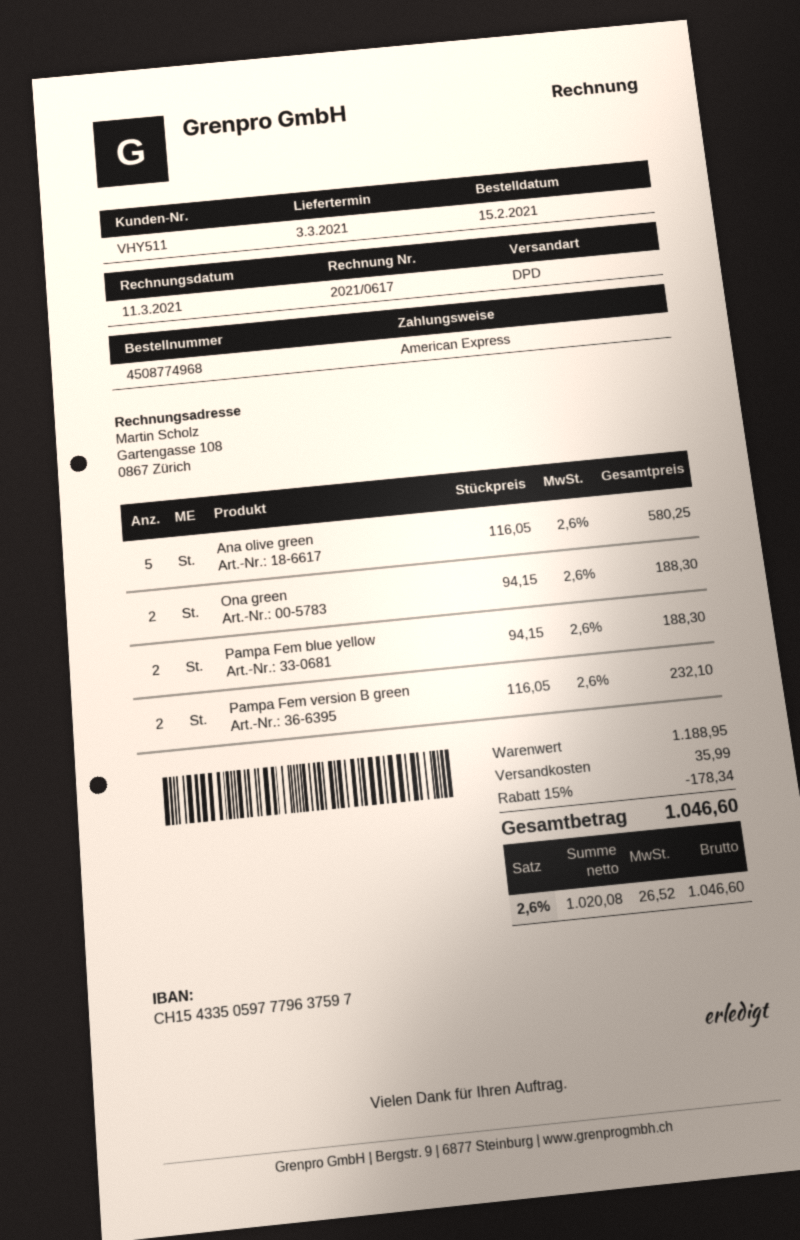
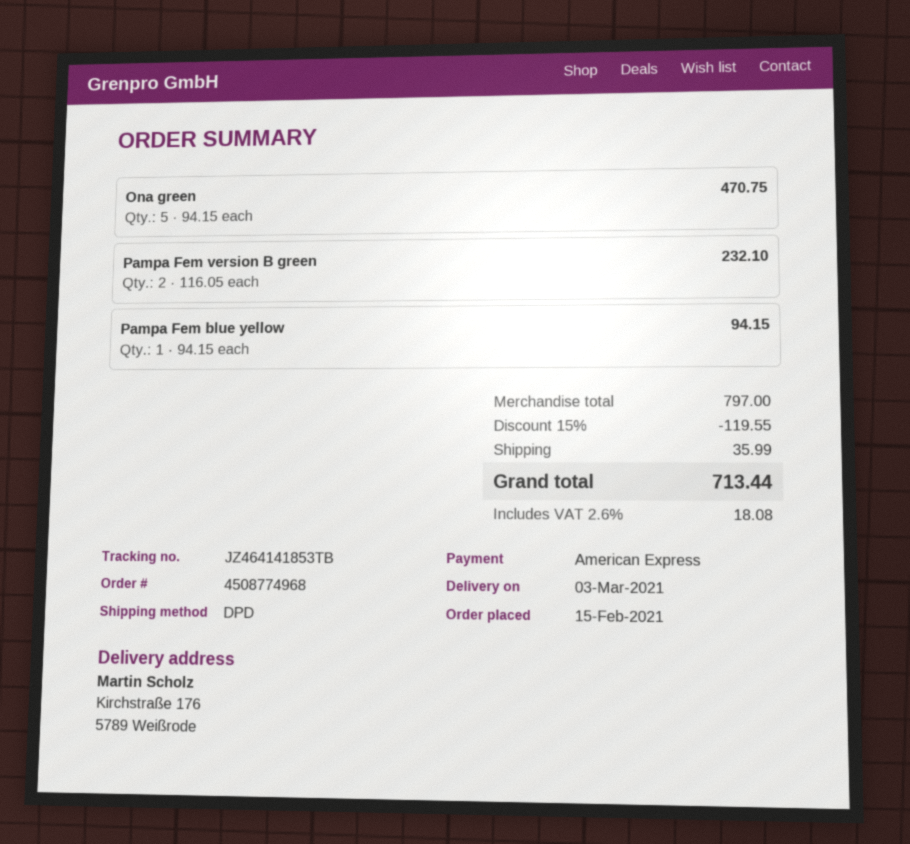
Ana olive green: 5 x 116.05 = 580.25 -> none
Ona green: 2 x 94.15 = 188.30 -> 5 x 94.15 = 470.75
Pampa Fem blue yellow: 2 x 94.15 = 188.30 -> 1 x 94.15 = 94.15
subtotal: 1188.95 -> 797.00
discount: 15% = 178.34 -> 15% = 119.55
tax: 2.6% = 26.52 -> 2.6% = 18.08
total: 1046.60 -> 713.44

